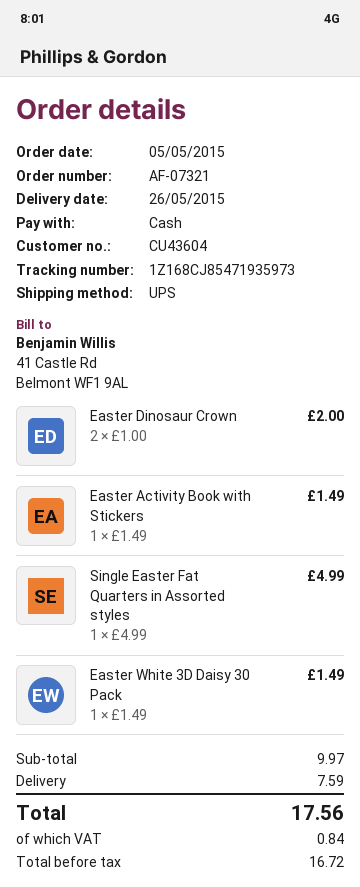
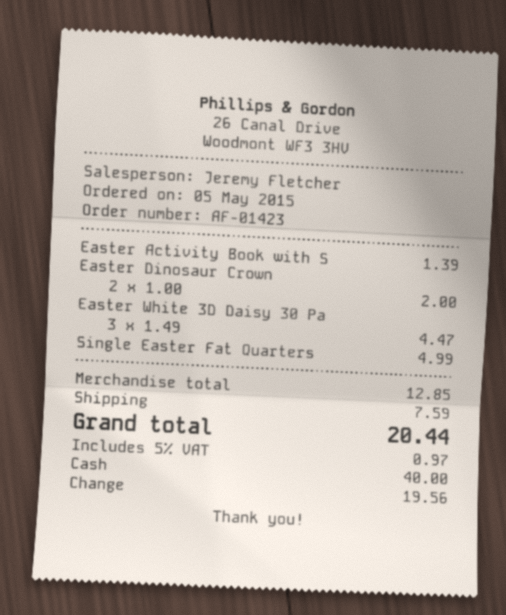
order number: AF-07321 -> AF-01423
Easter Activity Book with Stickers: 1 x 1.49 = 1.49 -> 1 x 1.39 = 1.39
Easter White 3D Daisy 30 Pack: 1 x 1.49 = 1.49 -> 3 x 1.49 = 4.47
subtotal: 9.97 -> 12.85
tax: 0.84 -> 0.97
total: 17.56 -> 20.44

